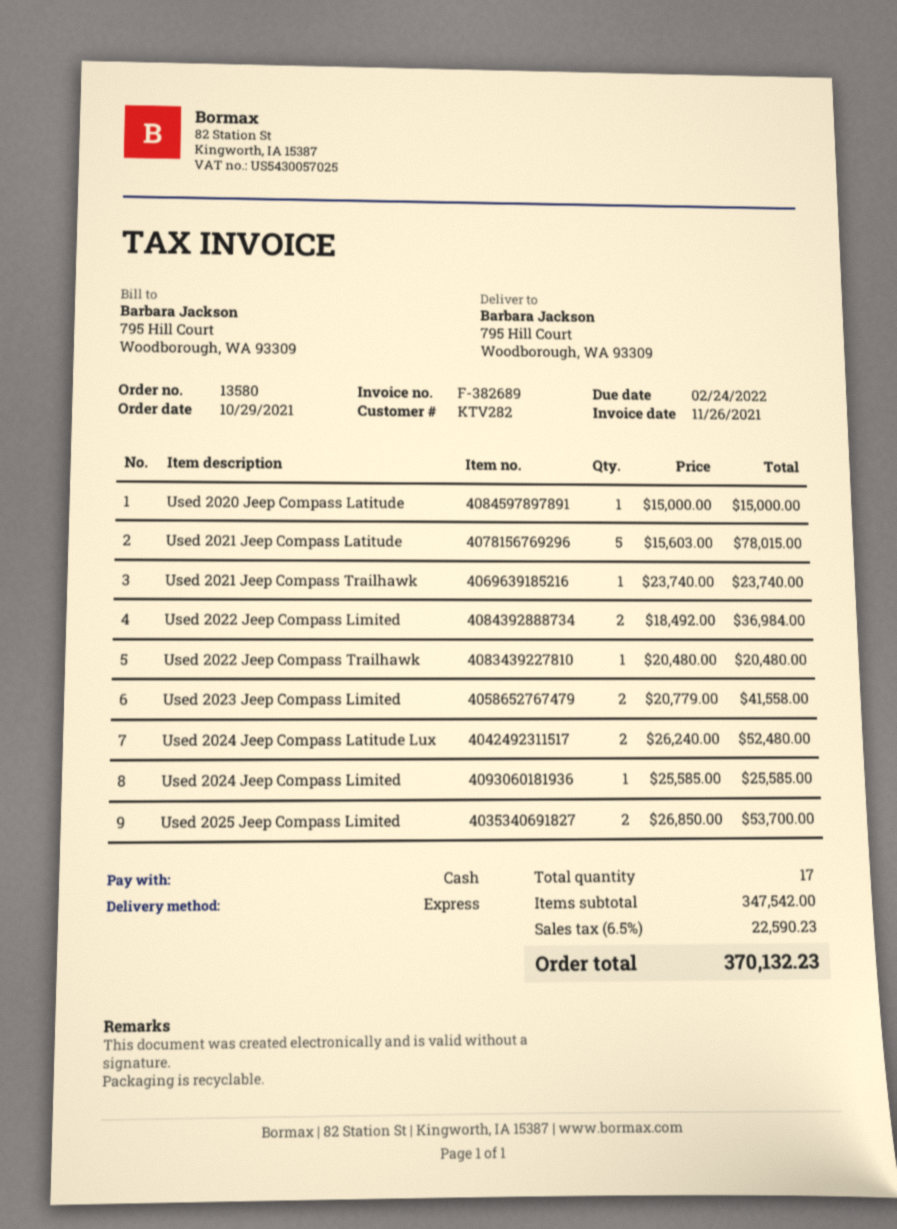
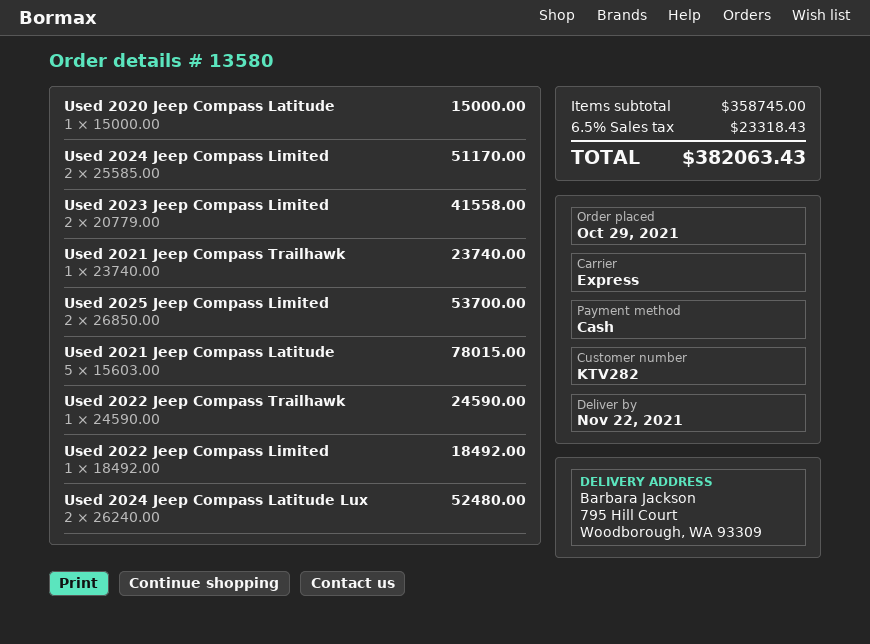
Used 2022 Jeep Compass Limited: 2 x 18492.00 = 36984.00 -> 1 x 18492.00 = 18492.00
Used 2022 Jeep Compass Trailhawk: 1 x 20480.00 = 20480.00 -> 1 x 24590.00 = 24590.00
Used 2024 Jeep Compass Limited: 1 x 25585.00 = 25585.00 -> 2 x 25585.00 = 51170.00
subtotal: 347542.00 -> 358745.00
tax: 6.5% = 22590.23 -> 6.5% = 23318.43
total: 370132.23 -> 382063.43

